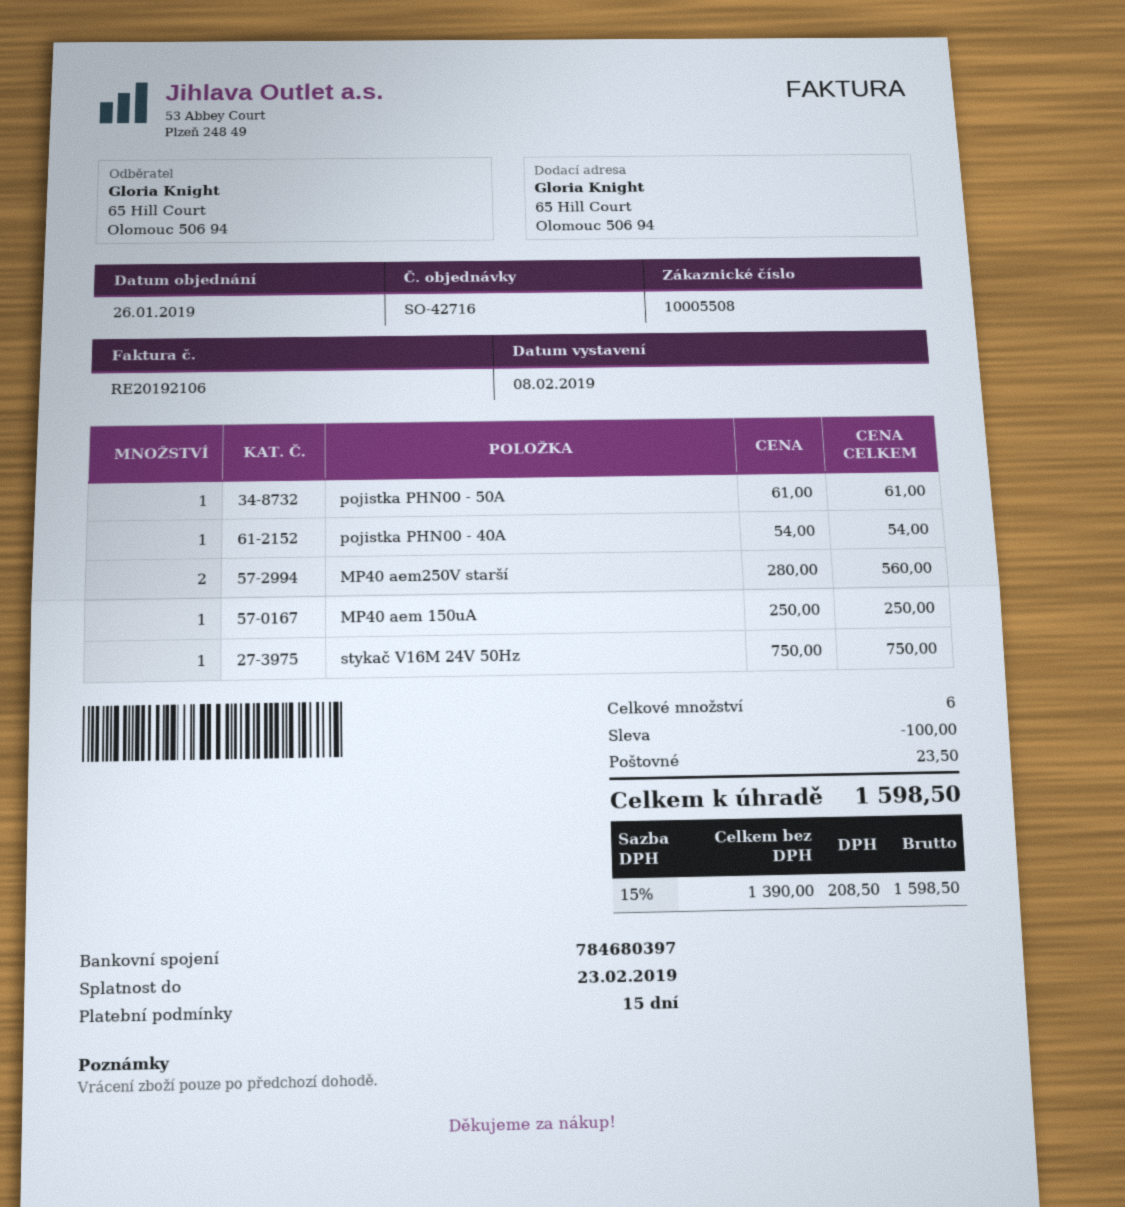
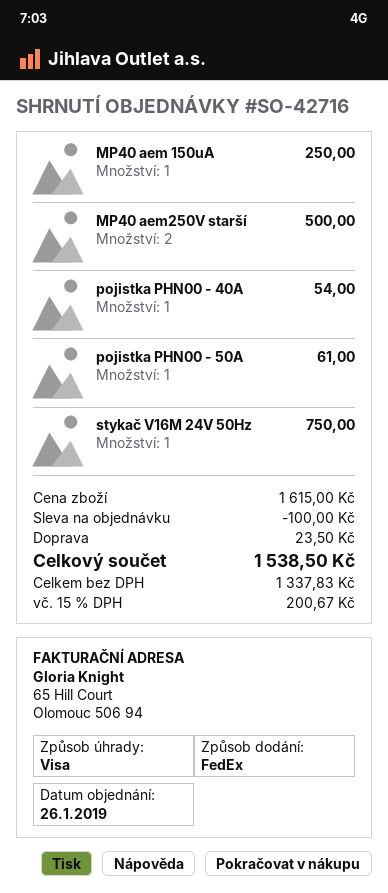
MP40 aem250V starší: 2 for 560.00 -> 2 for 500.00
net: 1390.00 -> 1337.83
tax: 15% = 208.50 -> 15% = 200.67
total: 1598.50 -> 1538.50

